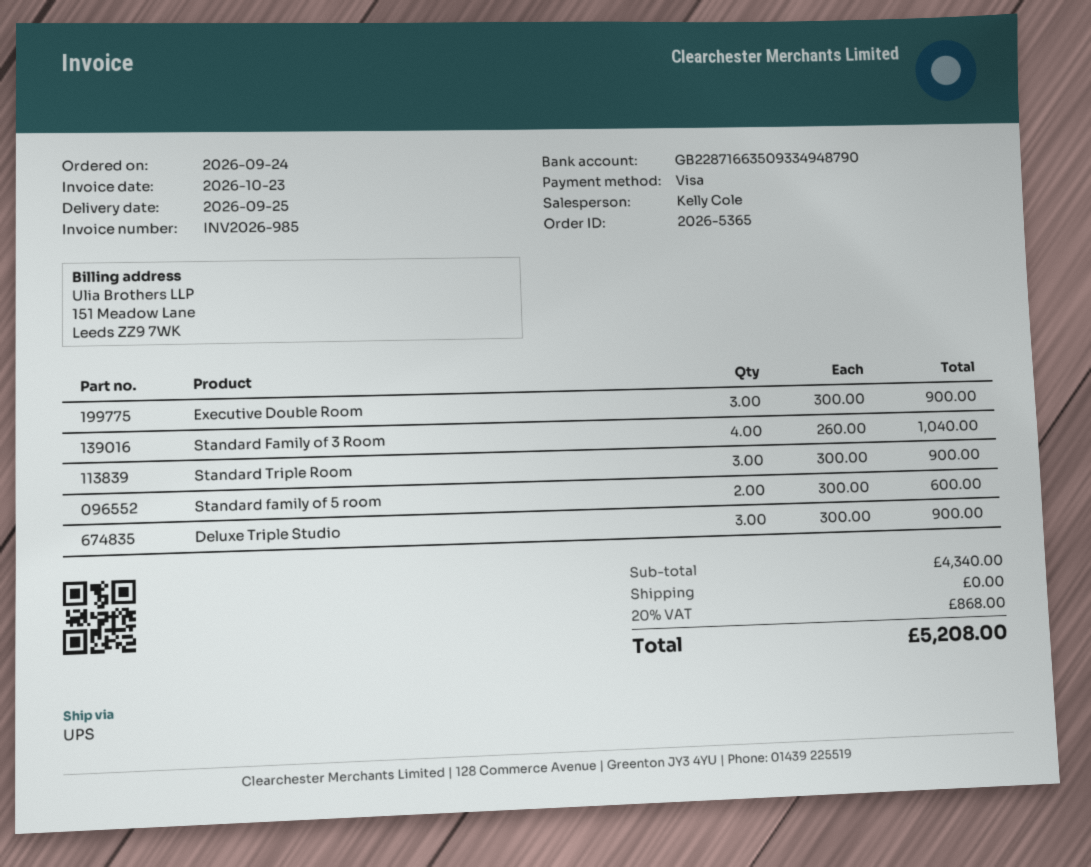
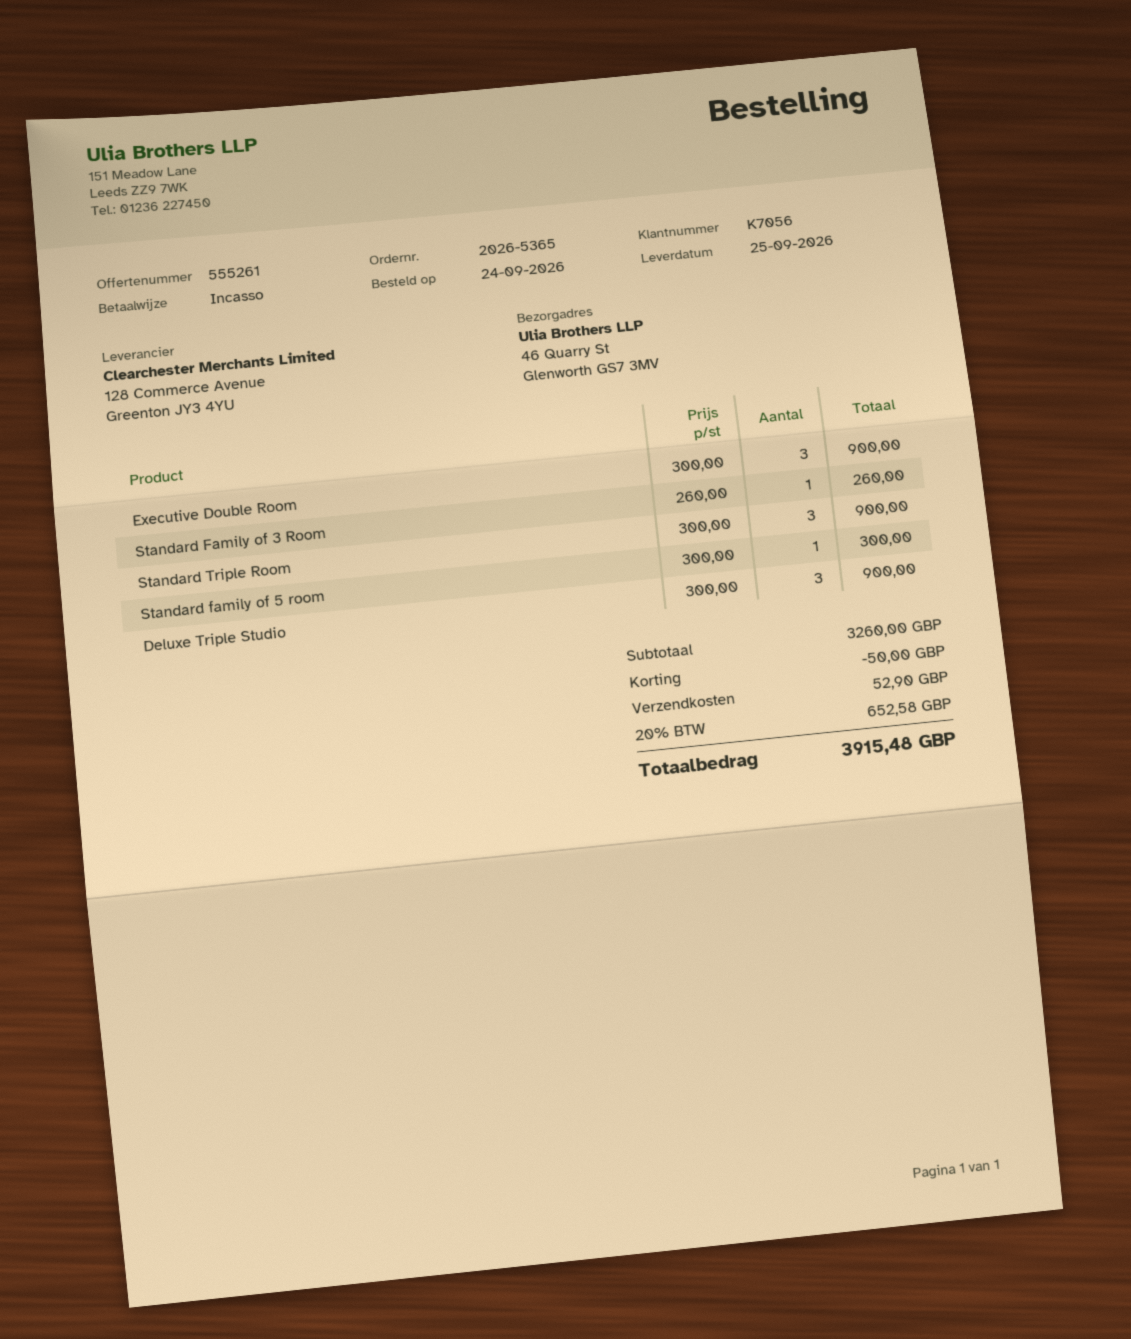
payment method: Visa -> direct debit
Standard Family of 3 Room: 4 x 260.00 = 1040.00 -> 1 x 260.00 = 260.00
Standard family of 5 room: 2 x 300.00 = 600.00 -> 1 x 300.00 = 300.00
subtotal: 4340.00 -> 3260.00
discount: none -> 50.00
shipping: 0.00 -> 52.90
tax: 20% = 868.00 -> 20% = 652.58
total: 5208.00 -> 3915.48

